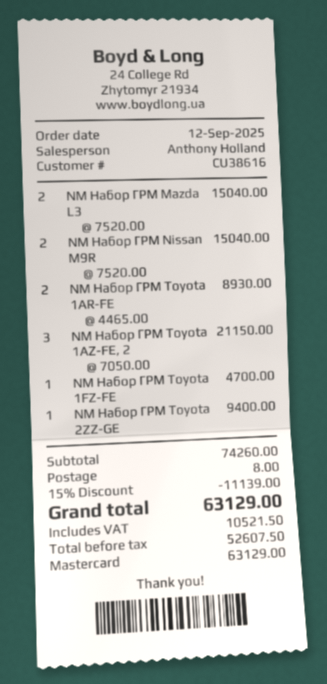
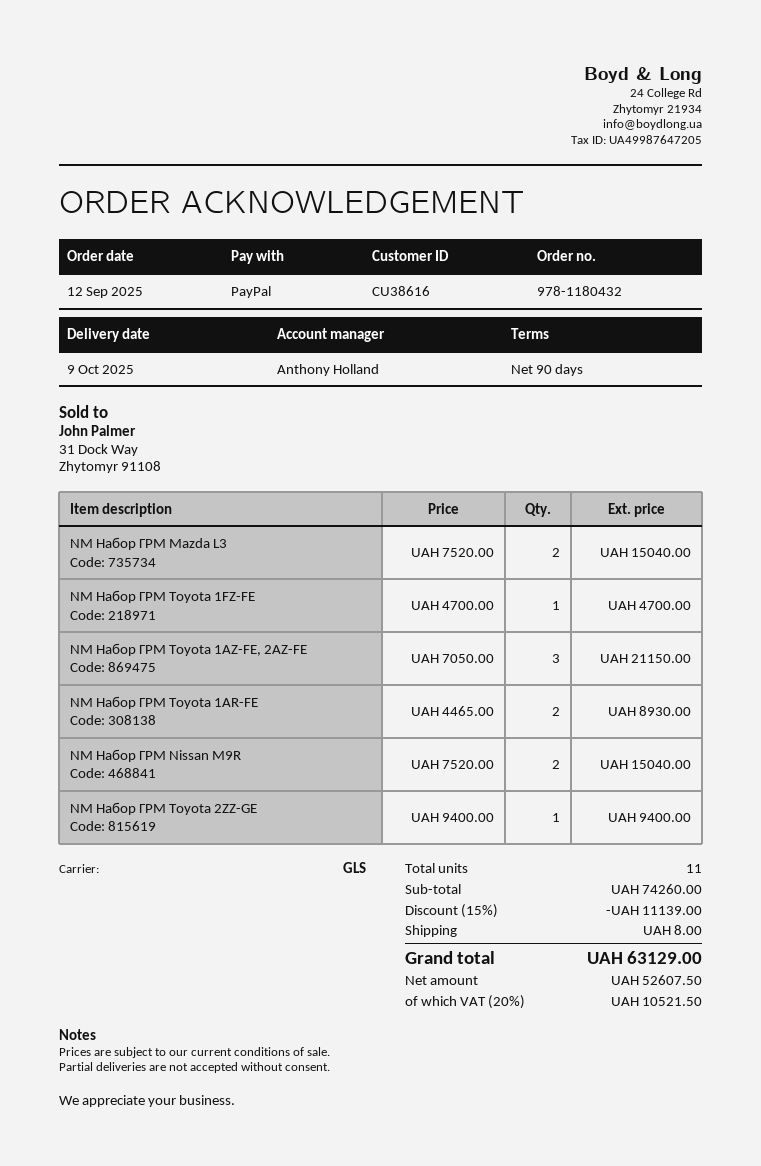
payment method: Mastercard -> PayPal

